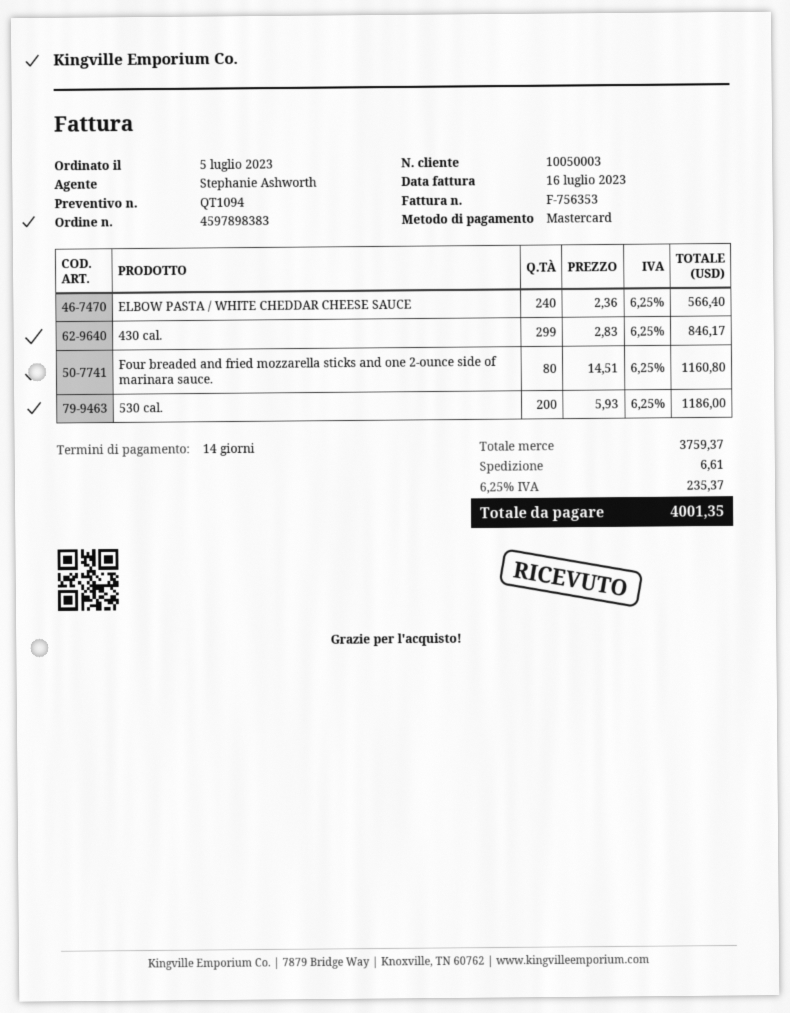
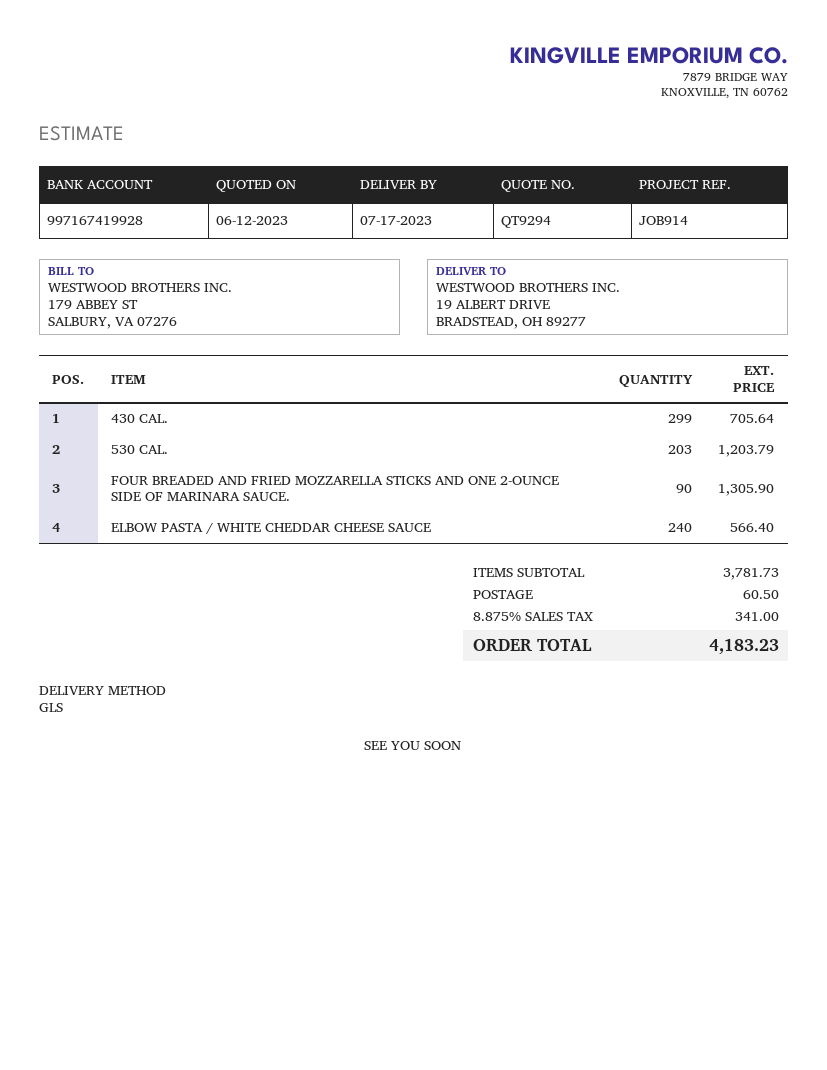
quote number: QT1094 -> QT9294
430 cal.: 299 for 846.17 -> 299 for 705.64
Four breaded and fried mozzarella sticks and one 2-ounce side of marinara sauce.: 80 for 1160.80 -> 90 for 1305.90
530 cal.: 200 for 1186.00 -> 203 for 1203.79
subtotal: 3759.37 -> 3781.73
shipping: 6.61 -> 60.50
tax: 6.25% = 235.37 -> 8.875% = 341.00
total: 4001.35 -> 4183.23

